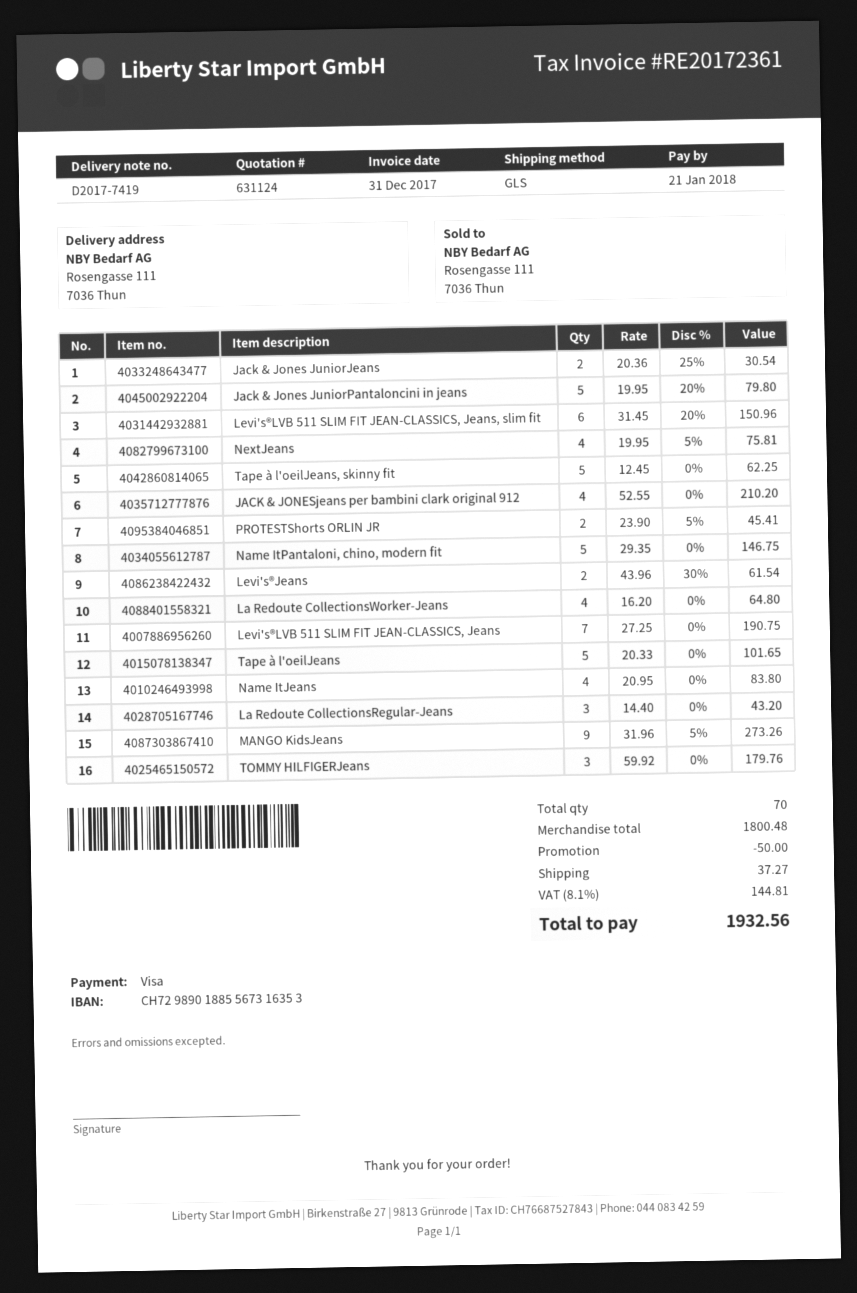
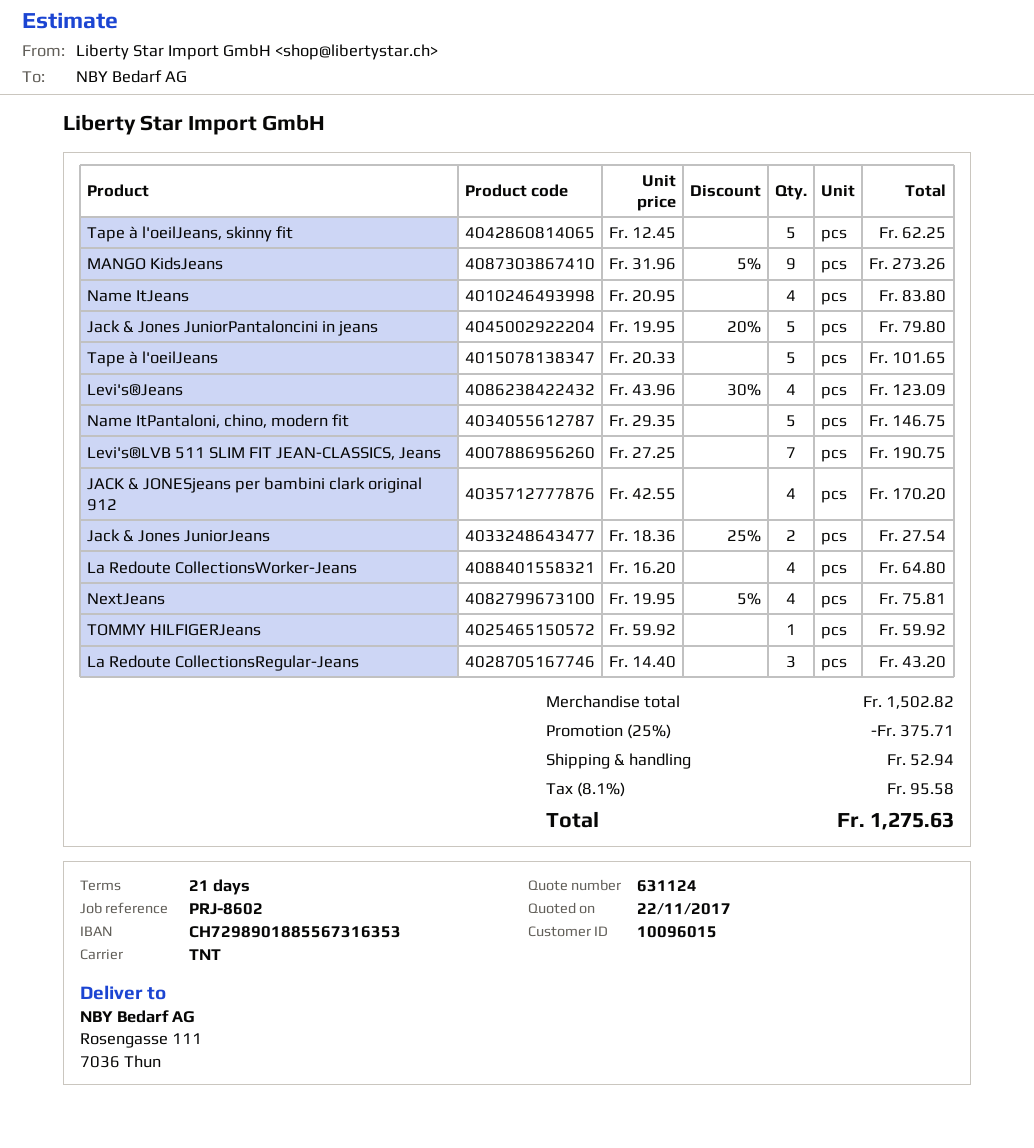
shipping method: GLS -> TNT
Jack & Jones JuniorJeans: 2 x 20.36 - 25% = 30.54 -> 2 x 18.36 - 25% = 27.54
Levi's®LVB 511 SLIM FIT JEAN-CLASSICS, Jeans, slim fit: 6 x 31.45 - 20% = 150.96 -> none
JACK & JONESjeans per bambini clark original 912: 4 x 52.55 = 210.20 -> 4 x 42.55 = 170.20
PROTESTShorts ORLIN JR: 2 x 23.90 - 5% = 45.41 -> none
Levi's®Jeans: 2 x 43.96 - 30% = 61.54 -> 4 x 43.96 - 30% = 123.09
TOMMY HILFIGERJeans: 3 x 59.92 = 179.76 -> 1 x 59.92 = 59.92
subtotal: 1800.48 -> 1502.82
discount: 50.00 -> 375.71
shipping: 37.27 -> 52.94
tax: 8.1% = 144.81 -> 8.1% = 95.58
total: 1932.56 -> 1275.63

